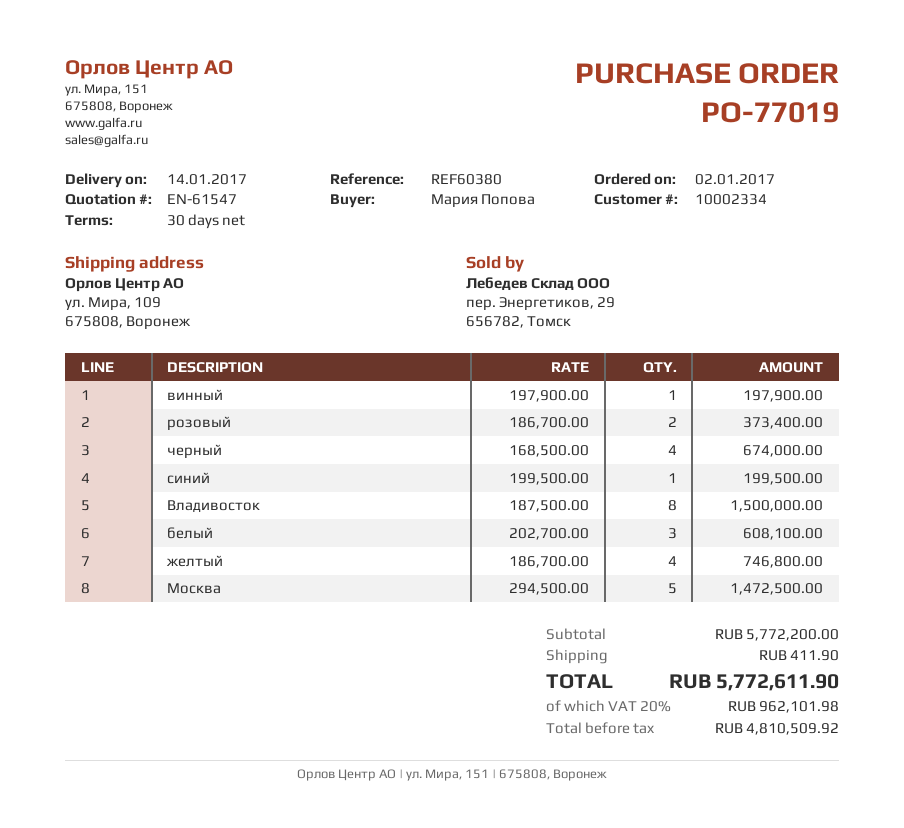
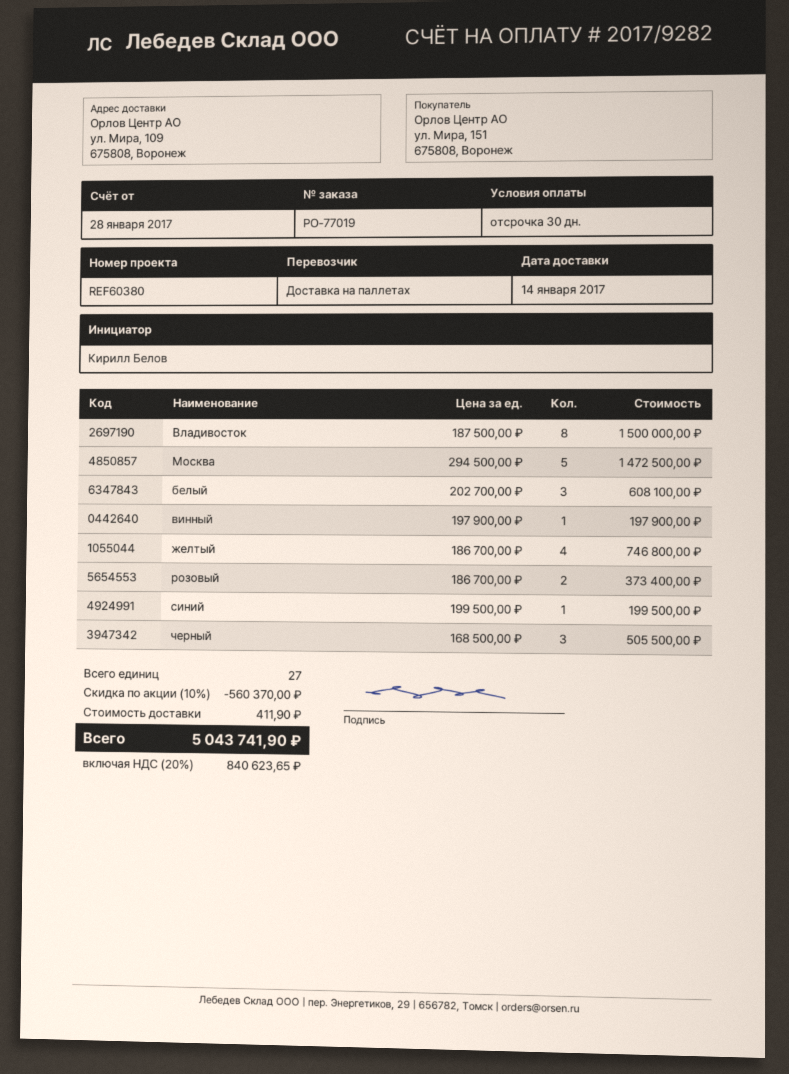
ordered by: Мария Попова -> Кирилл Белов
черный: 4 x 168500.00 = 674000.00 -> 3 x 168500.00 = 505500.00
discount: none -> 10% = 560370.00
tax: 20% = 962101.98 -> 20% = 840623.65
total: 5772611.90 -> 5043741.90

